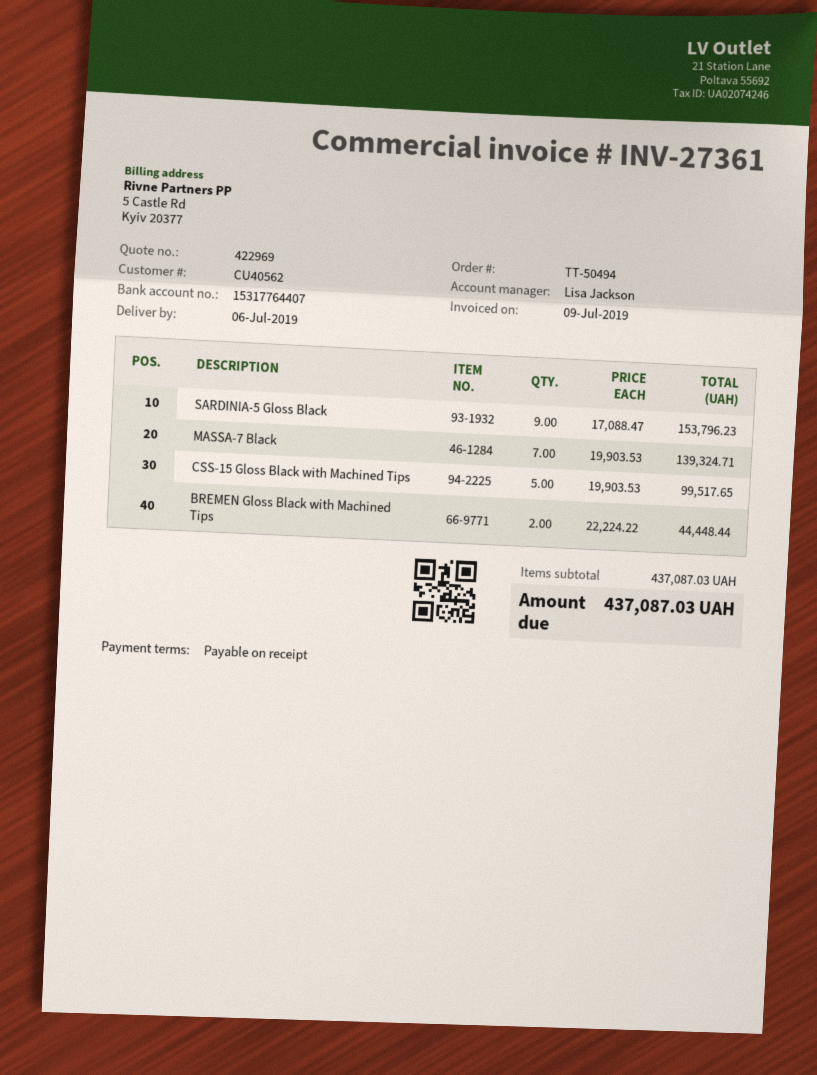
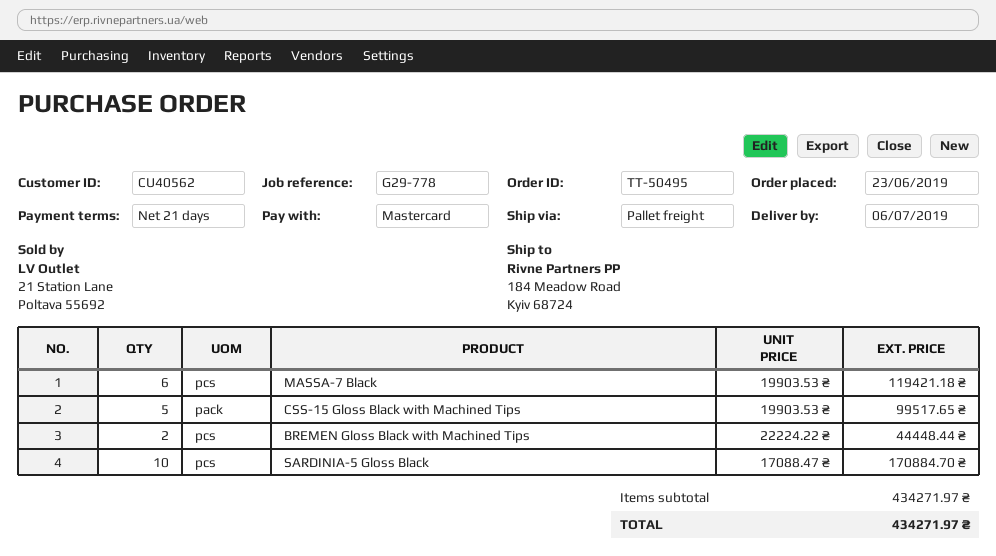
order number: TT-50494 -> TT-50495
payment terms: on receipt -> 21 days
SARDINIA-5 Gloss Black: 9 x 17088.47 = 153796.23 -> 10 x 17088.47 = 170884.70
MASSA-7 Black: 7 x 19903.53 = 139324.71 -> 6 x 19903.53 = 119421.18
subtotal: 437087.03 -> 434271.97
total: 437087.03 -> 434271.97

